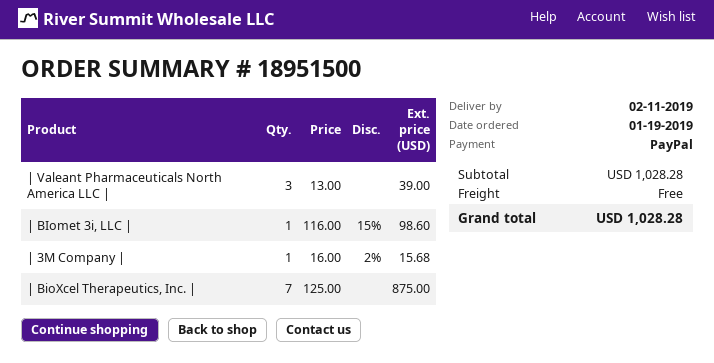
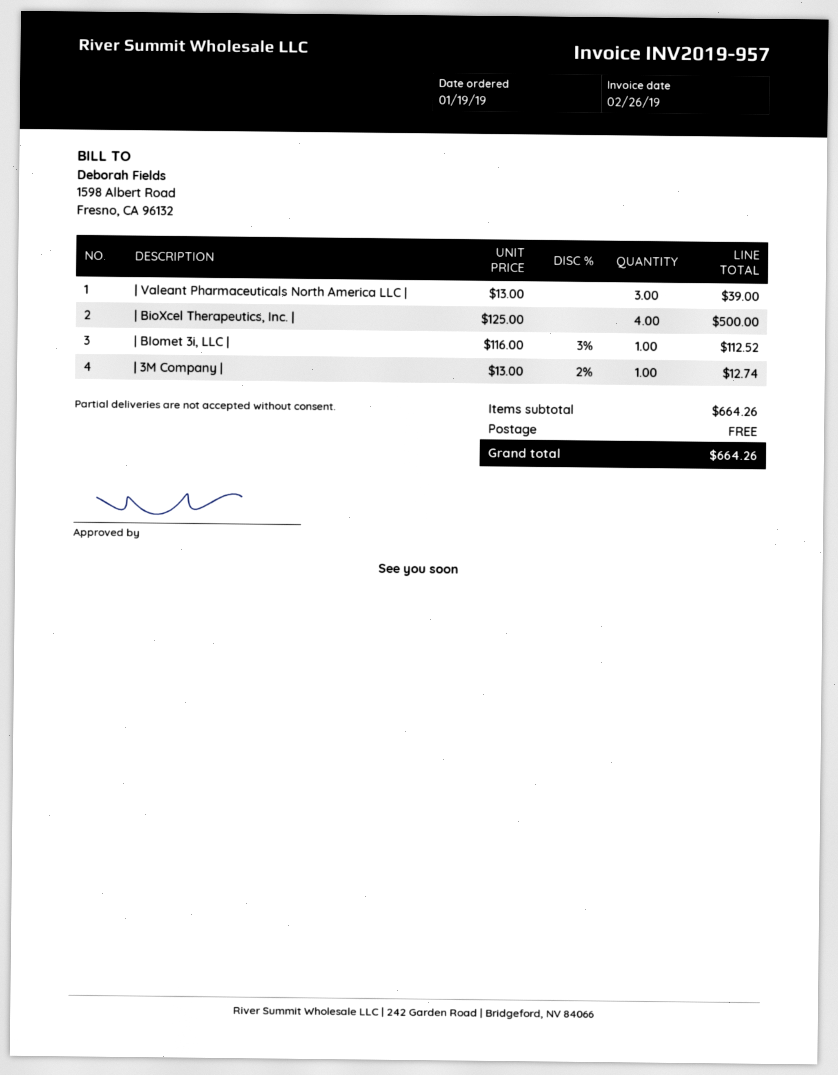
| BIomet 3i, LLC |: 1 x 116.00 - 15% = 98.60 -> 1 x 116.00 - 3% = 112.52
| 3M Company |: 1 x 16.00 - 2% = 15.68 -> 1 x 13.00 - 2% = 12.74
| BioXcel Therapeutics, Inc. |: 7 x 125.00 = 875.00 -> 4 x 125.00 = 500.00
subtotal: 1028.28 -> 664.26
total: 1028.28 -> 664.26

